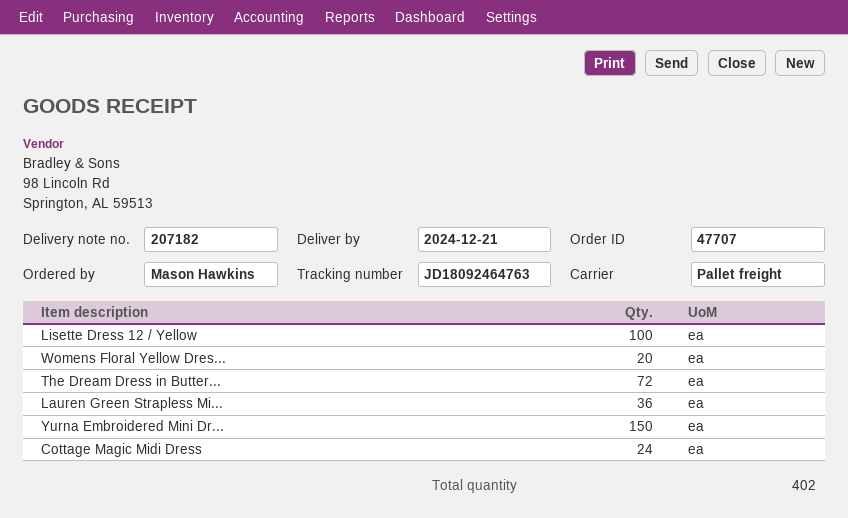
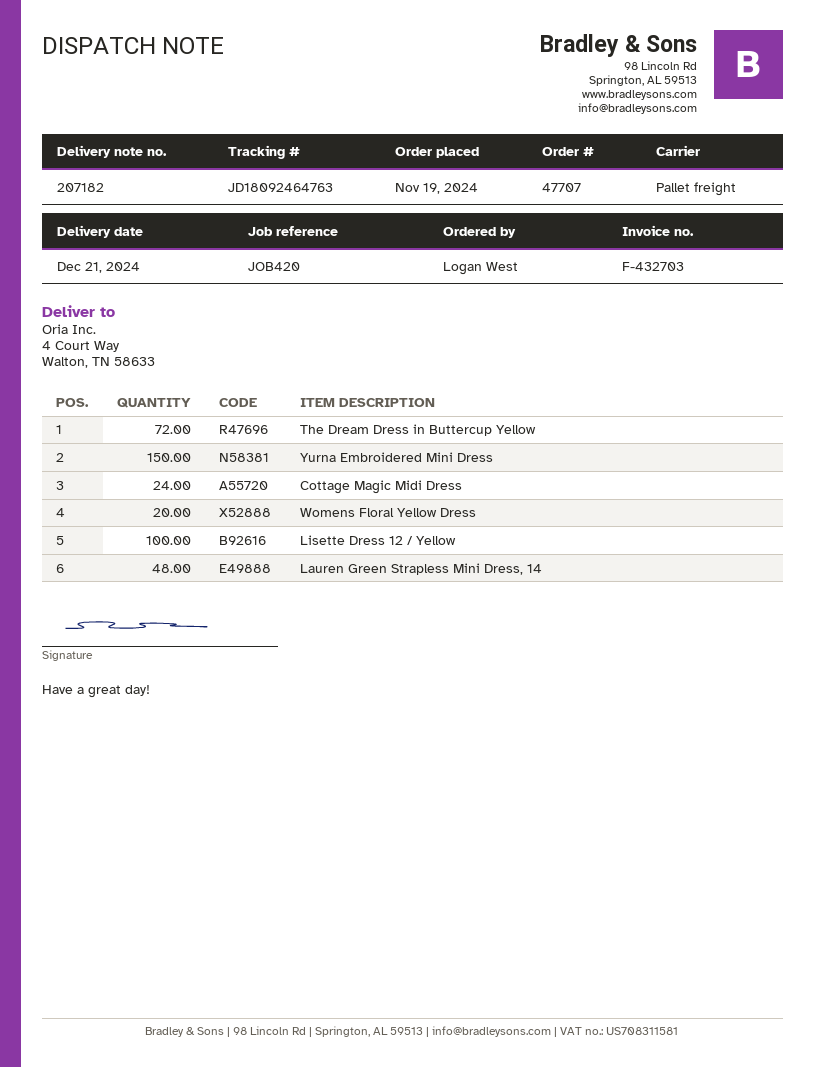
ordered by: Mason Hawkins -> Logan West
Lauren Green Strapless Mi...: 36 -> 48

